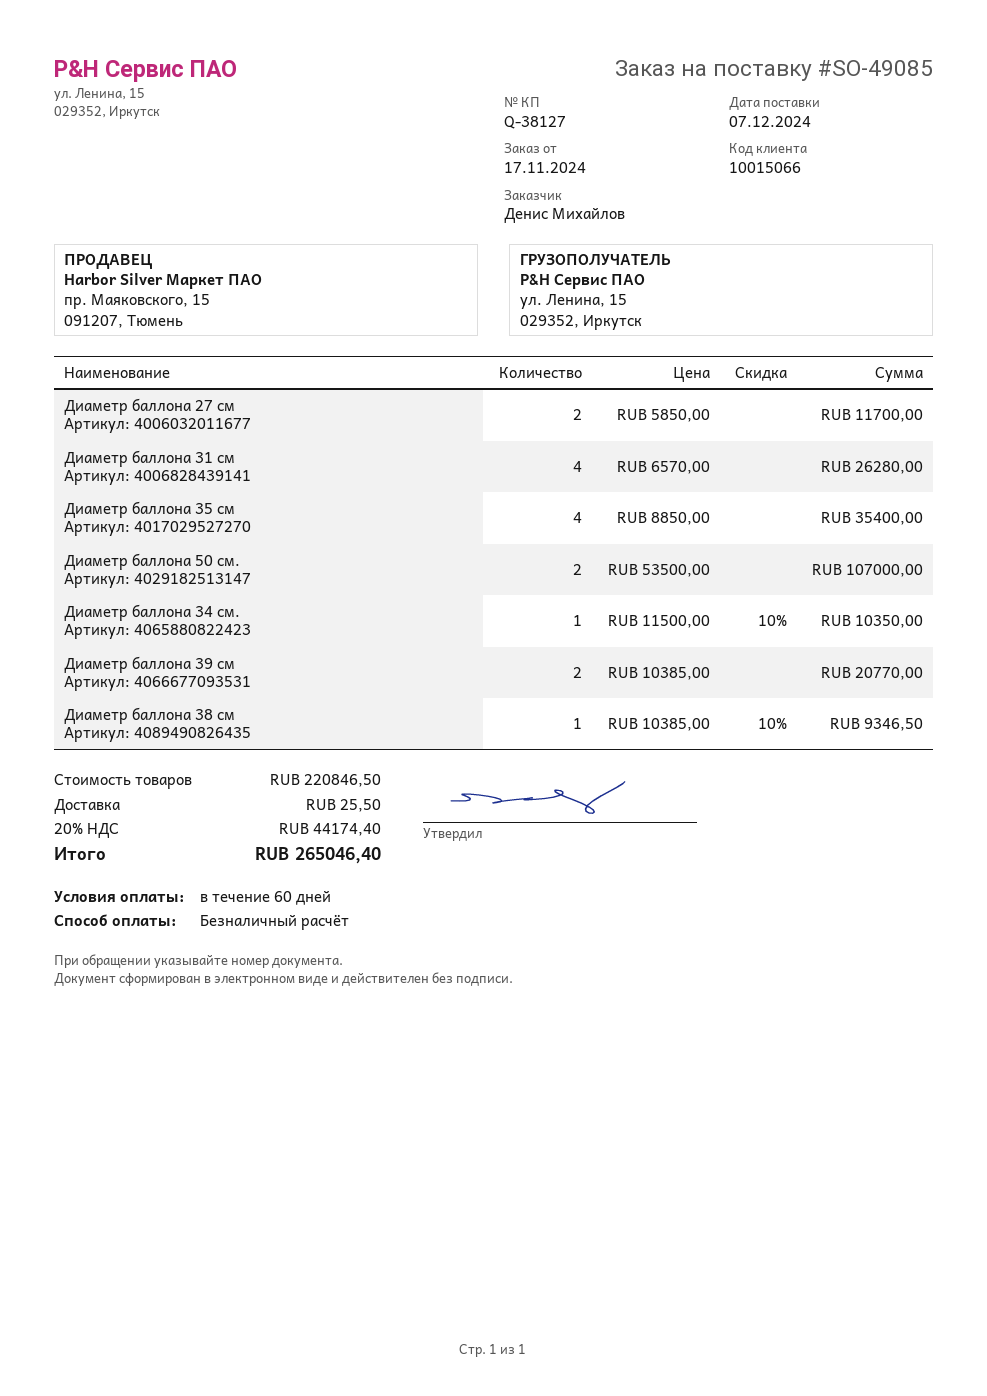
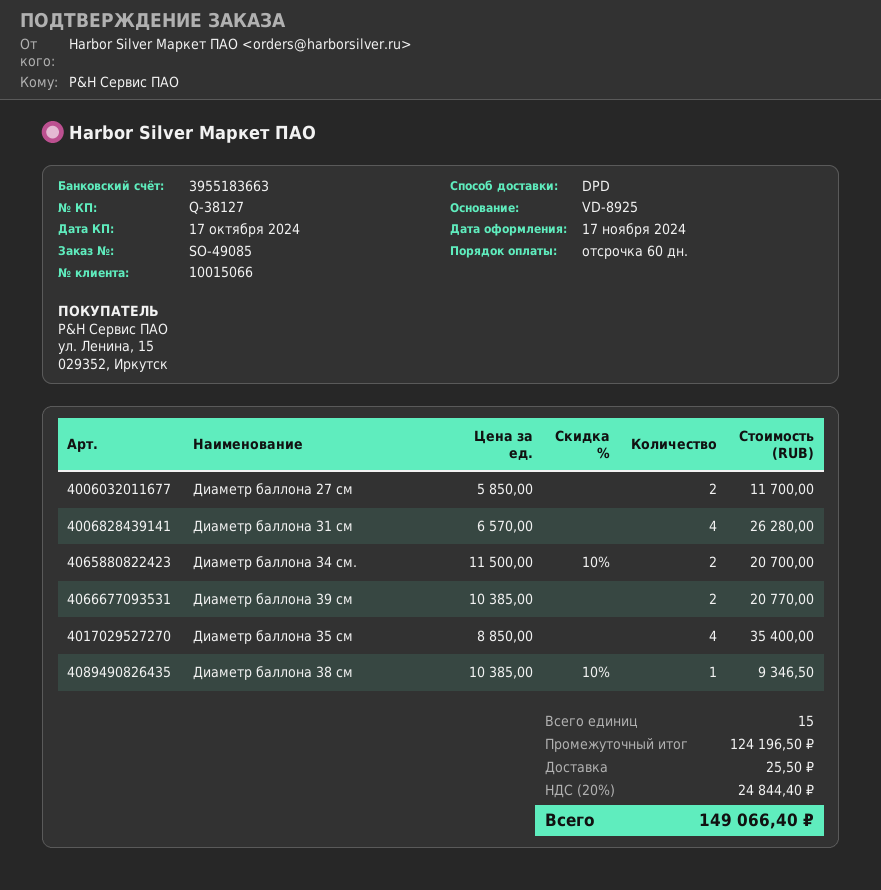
Диаметр баллона 50 см.: 2 x 53500.00 = 107000.00 -> none
Диаметр баллона 34 см.: 1 x 11500.00 - 10% = 10350.00 -> 2 x 11500.00 - 10% = 20700.00
subtotal: 220846.50 -> 124196.50
tax: 20% = 44174.40 -> 20% = 24844.40
total: 265046.40 -> 149066.40

